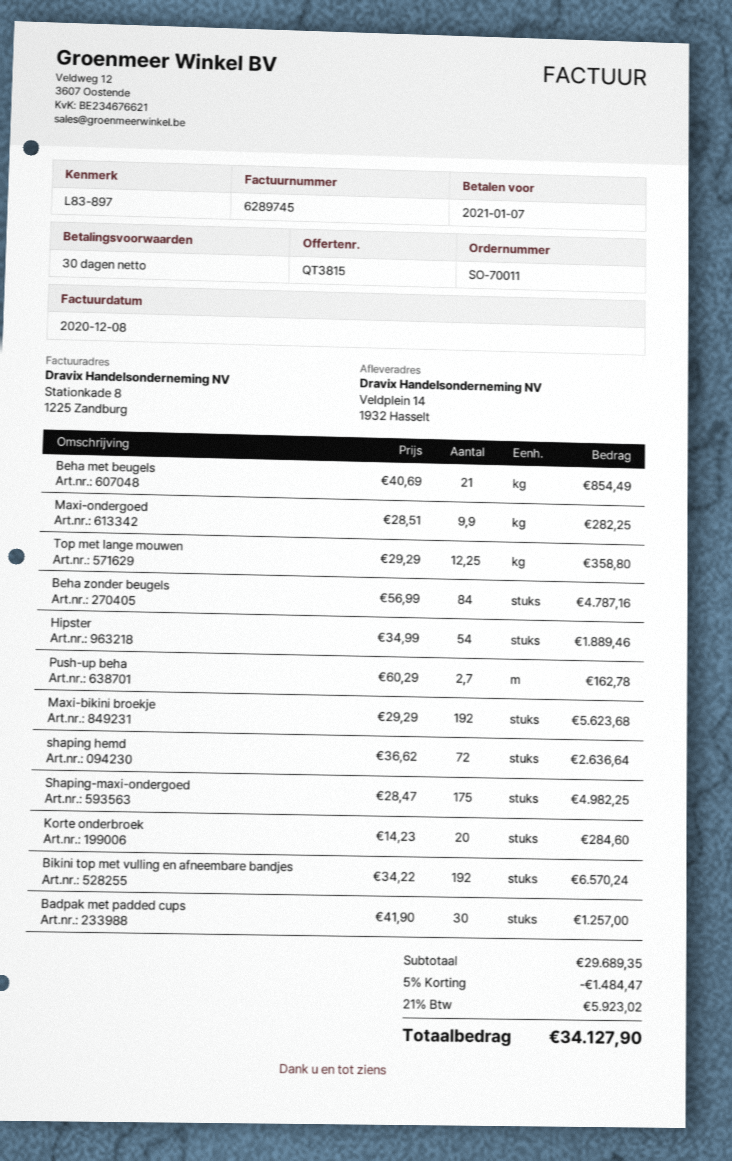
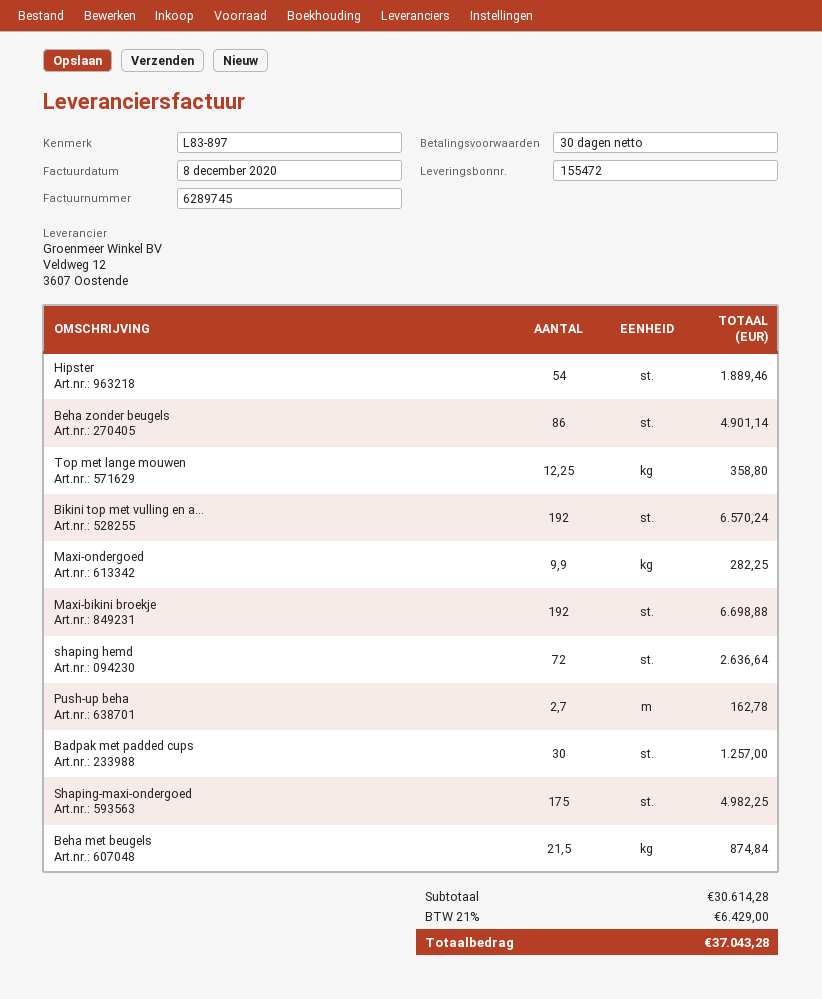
Beha met beugels: 21 for 854.49 -> 21.5 for 874.84
Beha zonder beugels: 84 for 4787.16 -> 86 for 4901.14
Maxi-bikini broekje: 192 for 5623.68 -> 192 for 6698.88
Korte onderbroek: 20 for 284.60 -> none
subtotal: 29689.35 -> 30614.28
discount: 5% = 1484.47 -> none
tax: 21% = 5923.02 -> 21% = 6429.00
total: 34127.90 -> 37043.28

